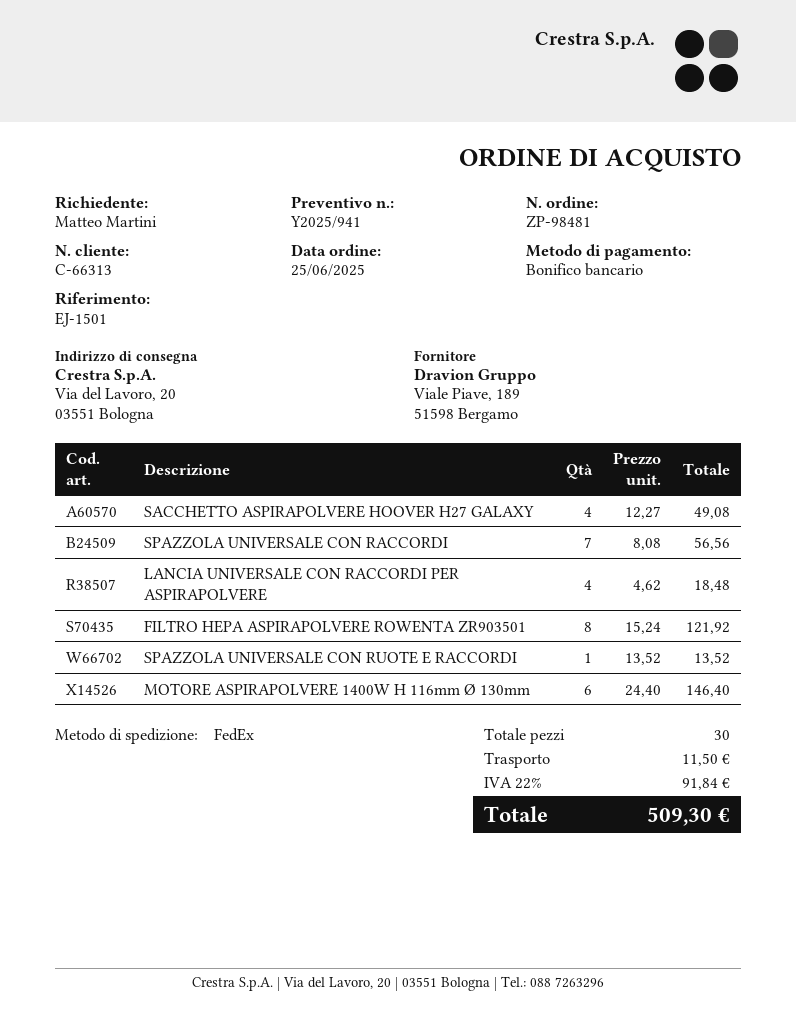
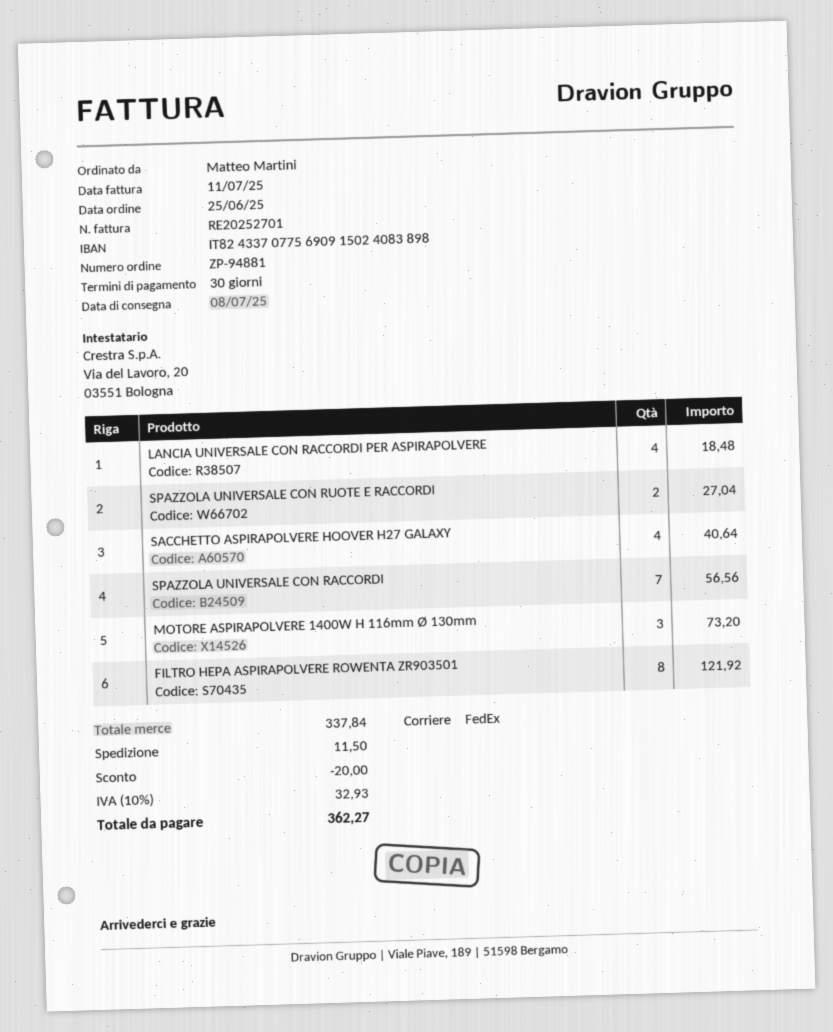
order number: ZP-98481 -> ZP-94881
SACCHETTO ASPIRAPOLVERE HOOVER H27 GALAXY: 4 for 49.08 -> 4 for 40.64
SPAZZOLA UNIVERSALE CON RUOTE E RACCORDI: 1 for 13.52 -> 2 for 27.04
MOTORE ASPIRAPOLVERE 1400W H 116mm Ø 130mm: 6 for 146.40 -> 3 for 73.20
discount: none -> 20.00
tax: 22% = 91.84 -> 10% = 32.93
total: 509.30 -> 362.27

